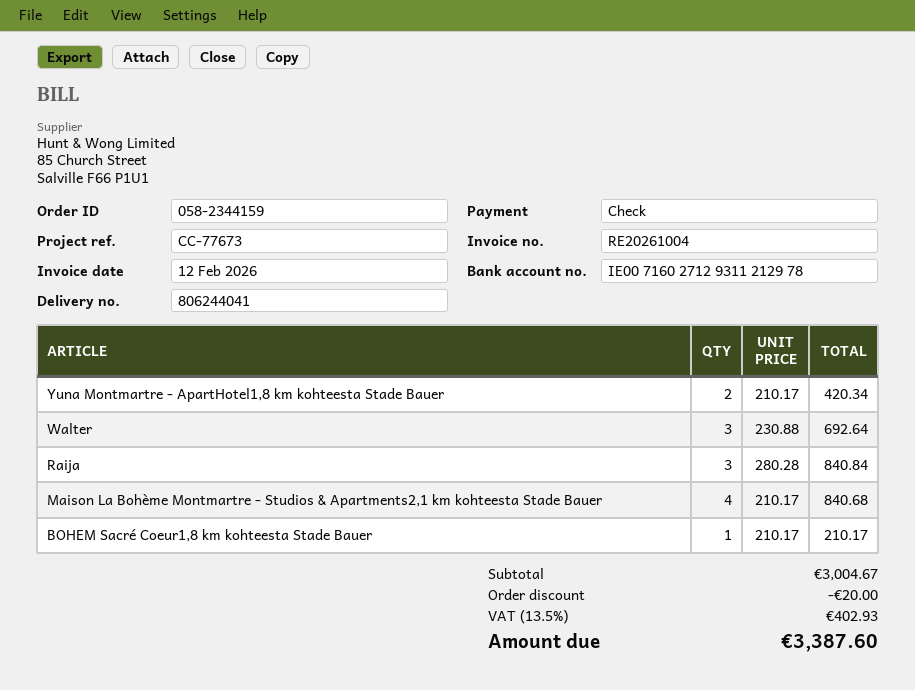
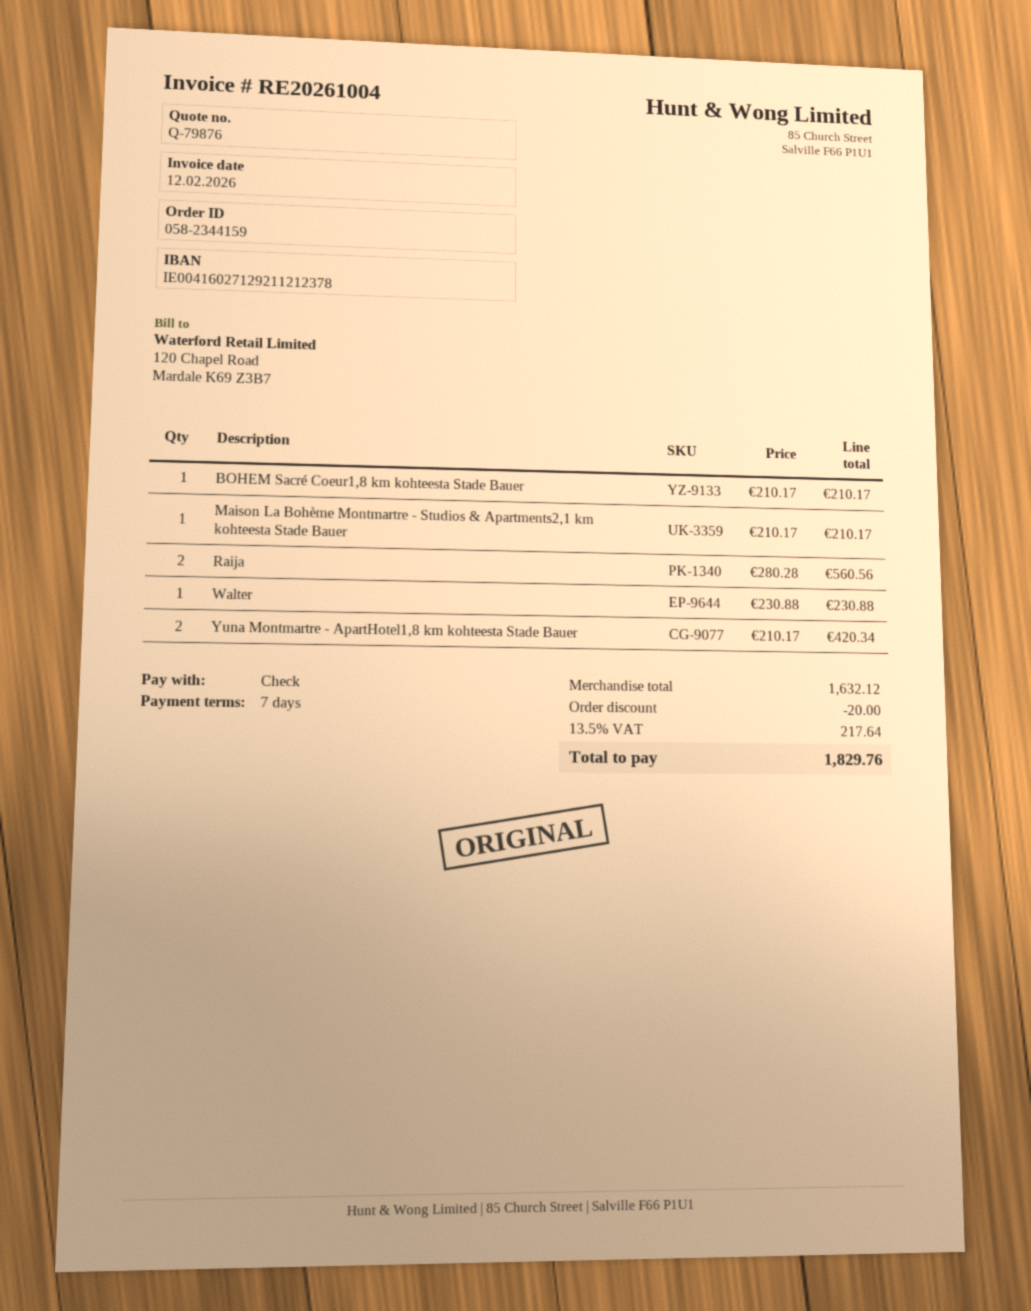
bank account: IE00716027129311212978 -> IE00416027129211212378
Walter: 3 x 230.88 = 692.64 -> 1 x 230.88 = 230.88
Raija: 3 x 280.28 = 840.84 -> 2 x 280.28 = 560.56
Maison La Bohème Montmartre - Studios & Apartments2,1 km kohteesta Stade Bauer: 4 x 210.17 = 840.68 -> 1 x 210.17 = 210.17
subtotal: 3004.67 -> 1632.12
tax: 13.5% = 402.93 -> 13.5% = 217.64
total: 3387.60 -> 1829.76

